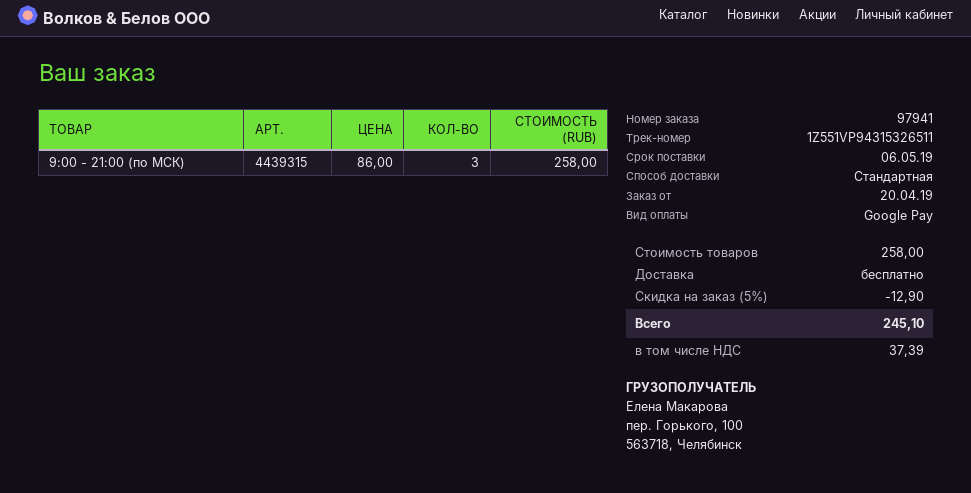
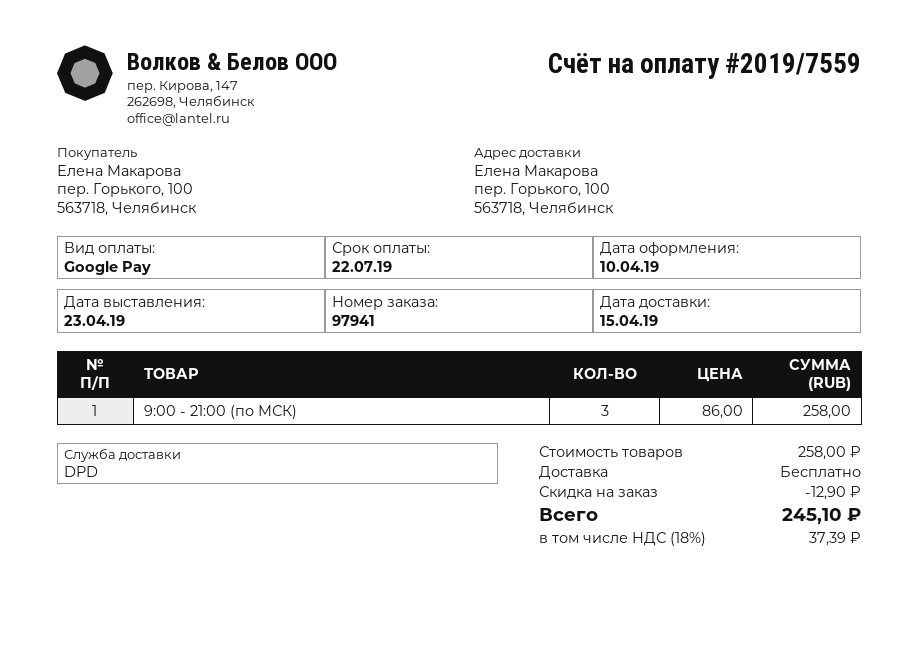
order date: 2019-04-20 -> 2019-04-10
delivery date: 2019-05-06 -> 2019-04-15
shipping method: standard -> DPD

